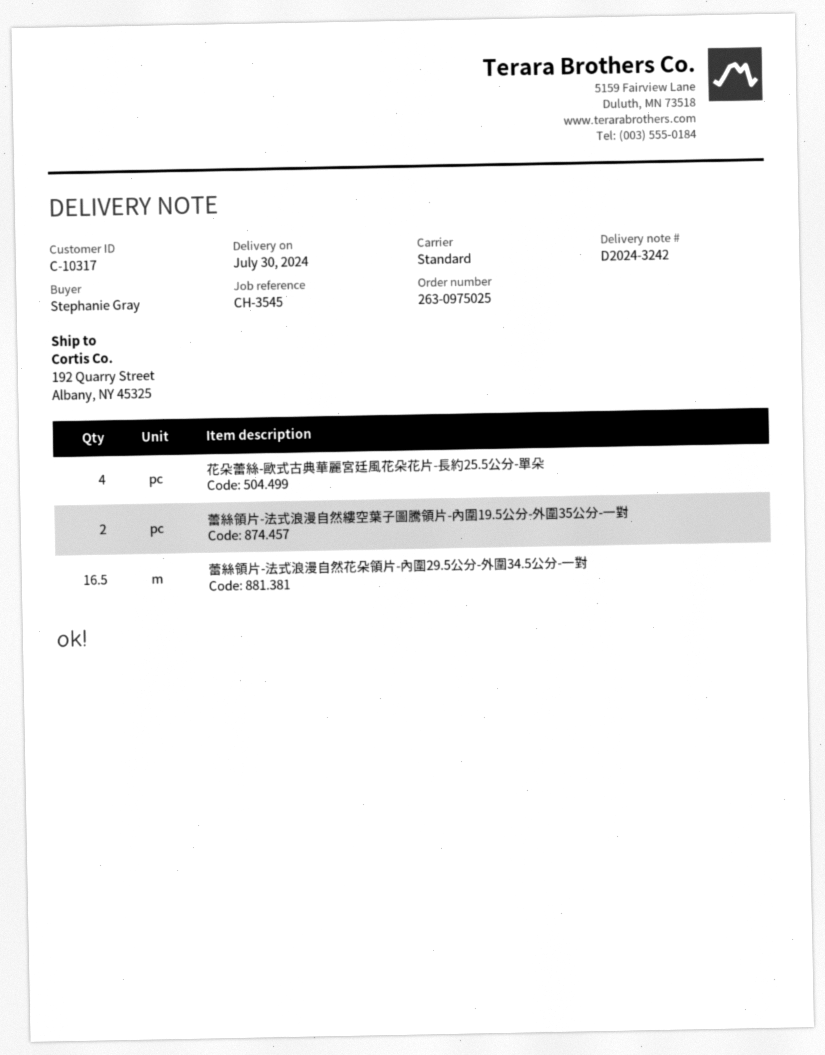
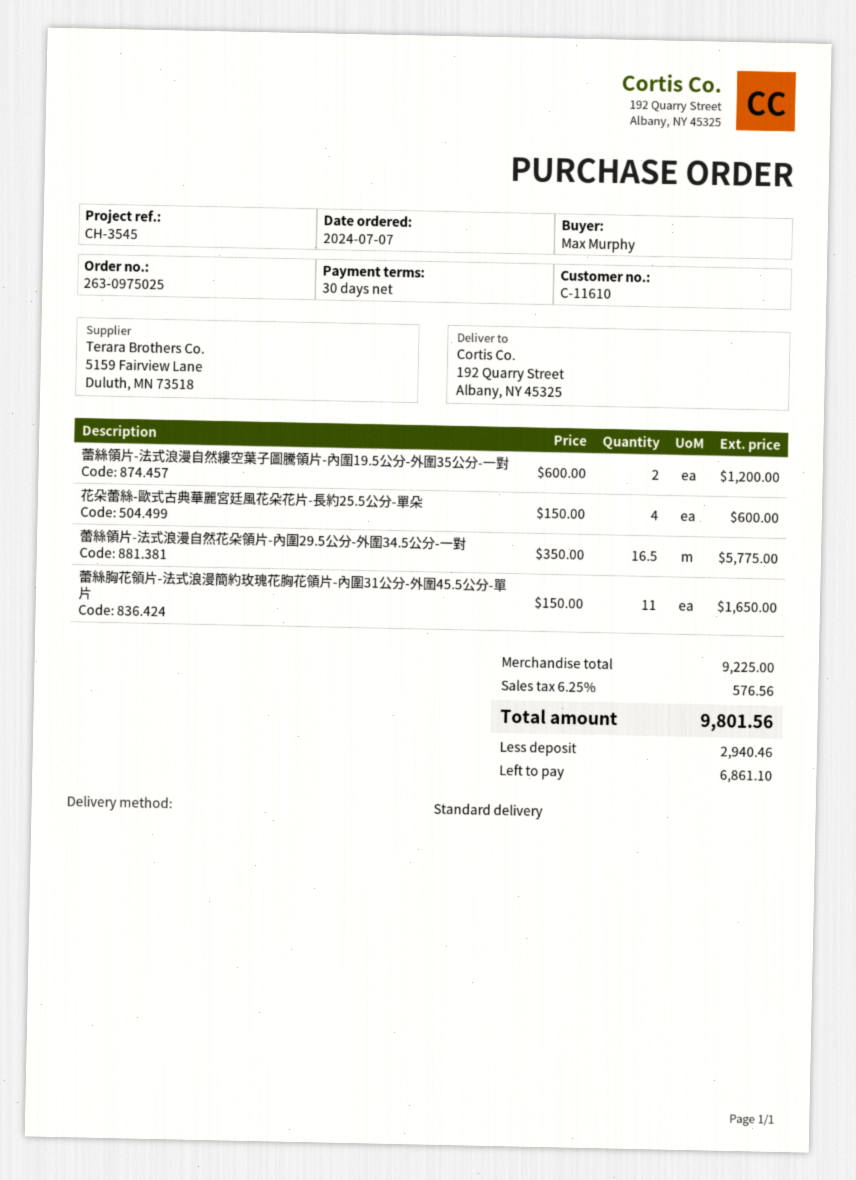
customer number: C-10317 -> C-11610
ordered by: Stephanie Gray -> Max Murphy
蕾絲胸花領片-法式浪漫簡約玫瑰花胸花領片-內圍31公分-外圍45.5公分-單片: none -> 11

